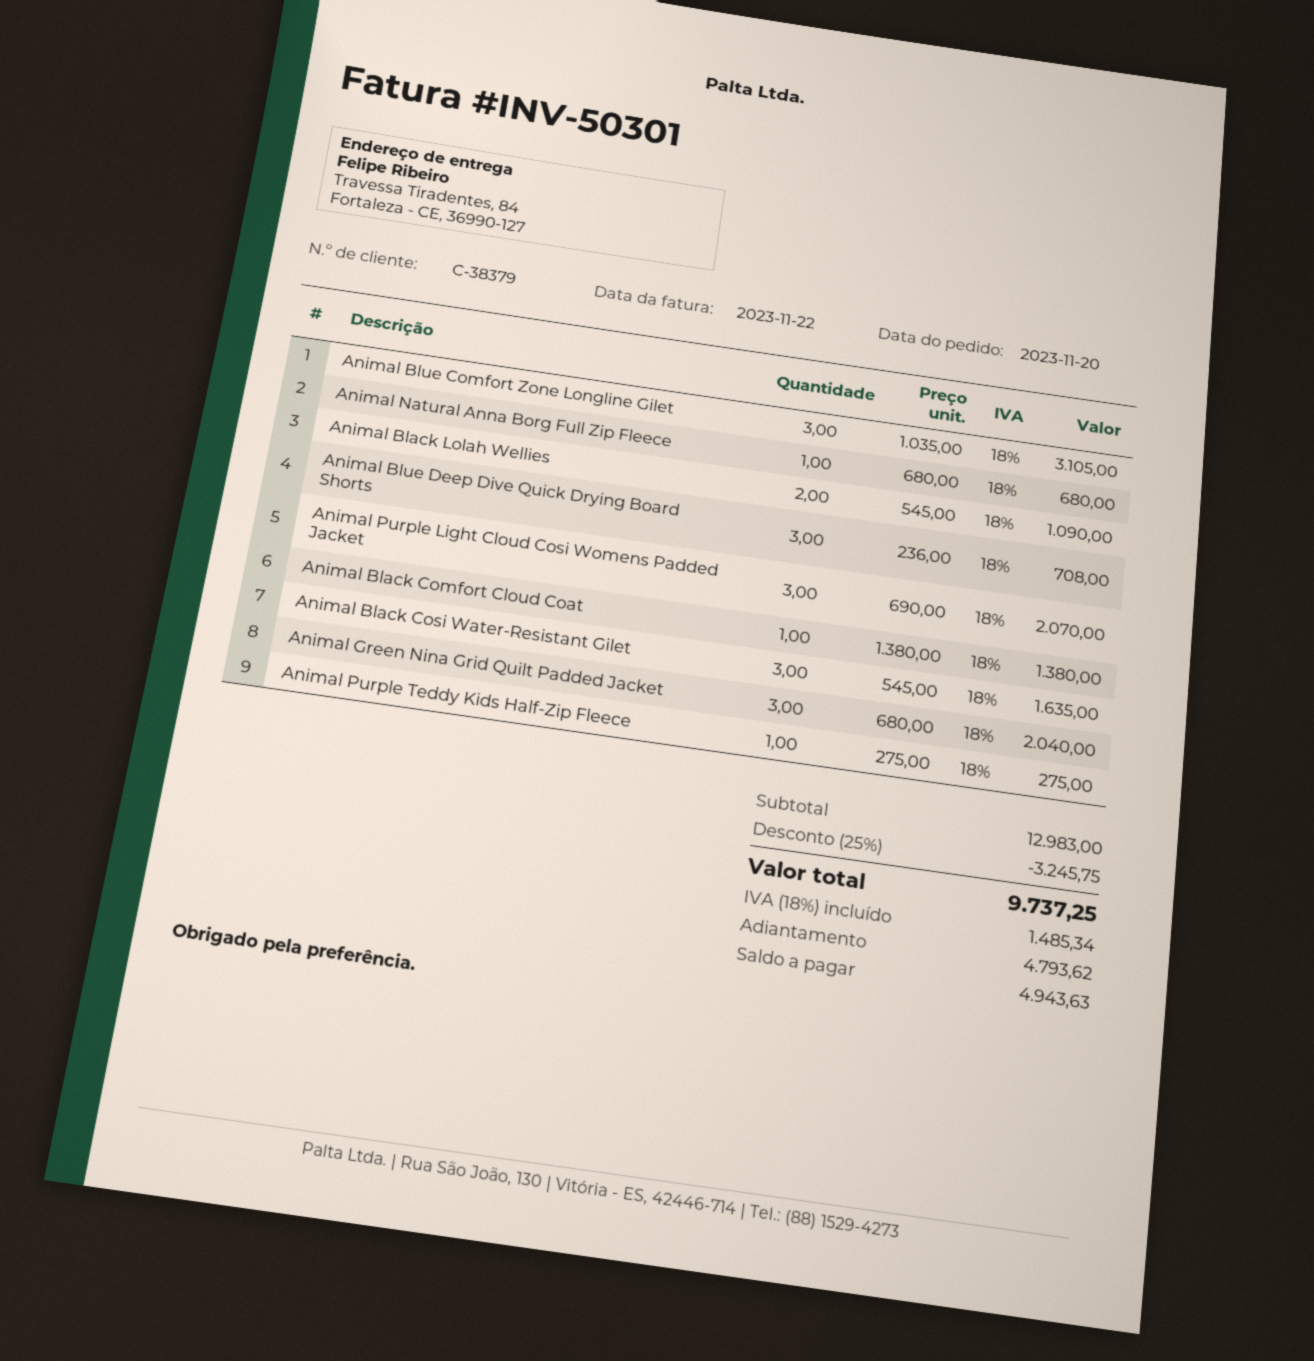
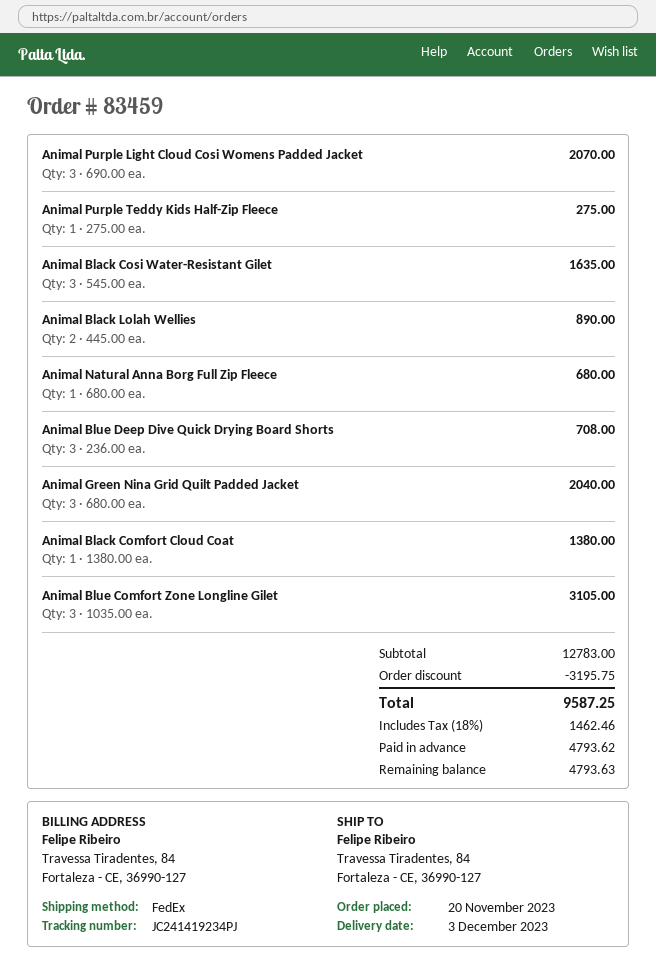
Animal Black Lolah Wellies: 2 x 545.00 = 1090.00 -> 2 x 445.00 = 890.00
subtotal: 12983.00 -> 12783.00
discount: 3245.75 -> 3195.75
tax: 18% = 1485.34 -> 18% = 1462.46
total: 9737.25 -> 9587.25
balance: 4943.63 -> 4793.63

